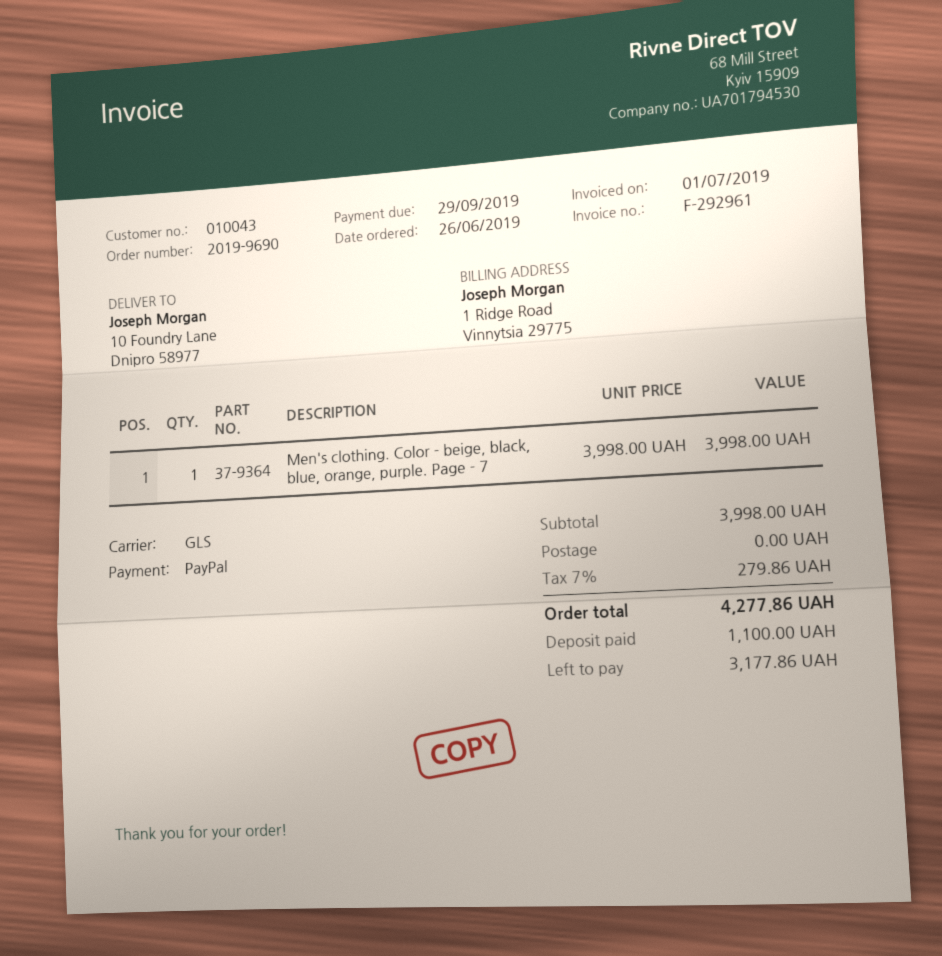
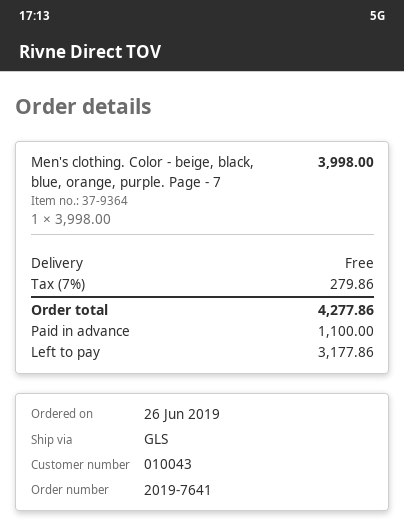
order number: 2019-9690 -> 2019-7641

